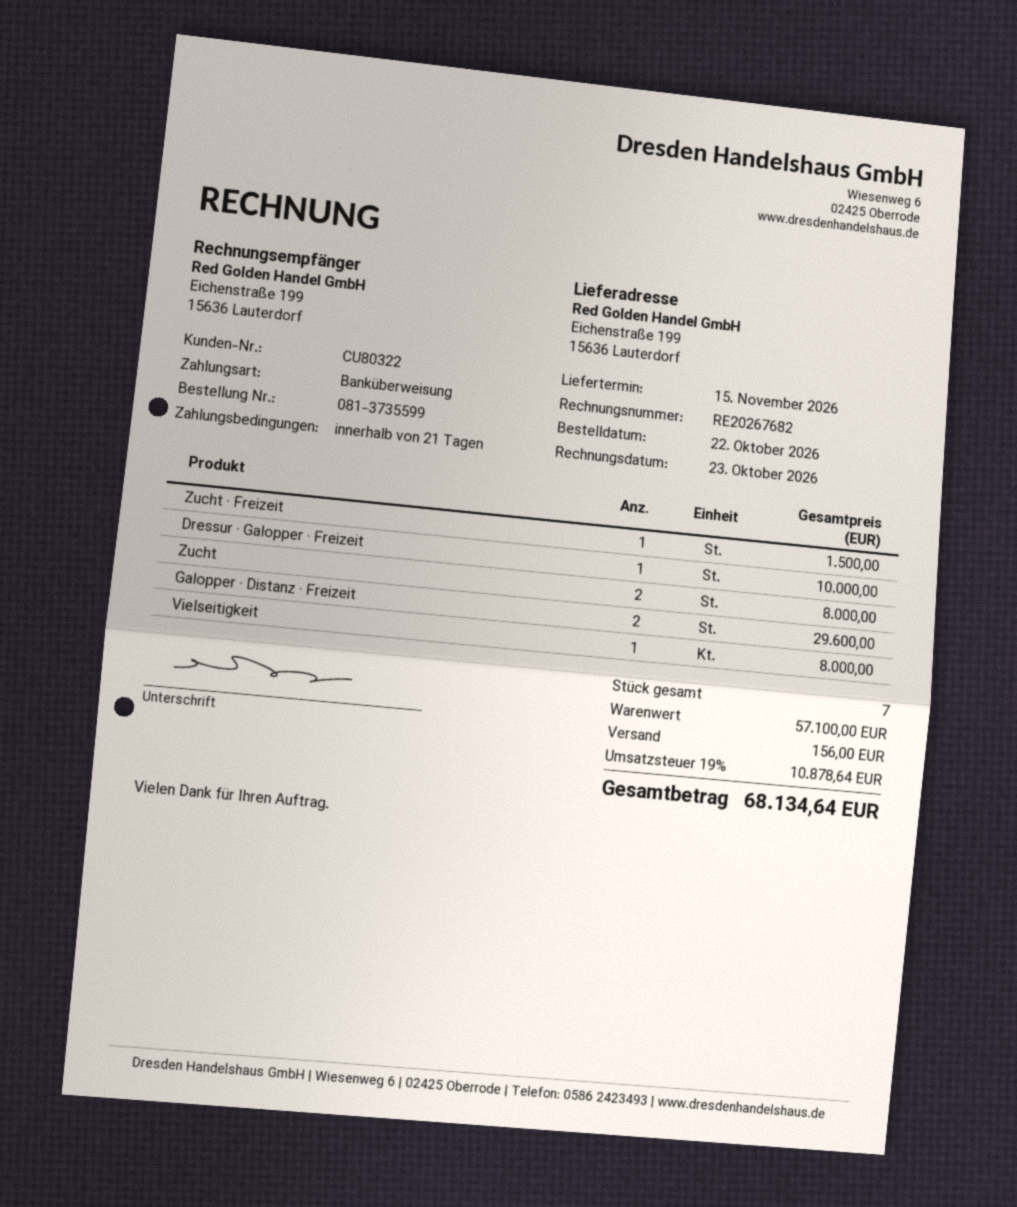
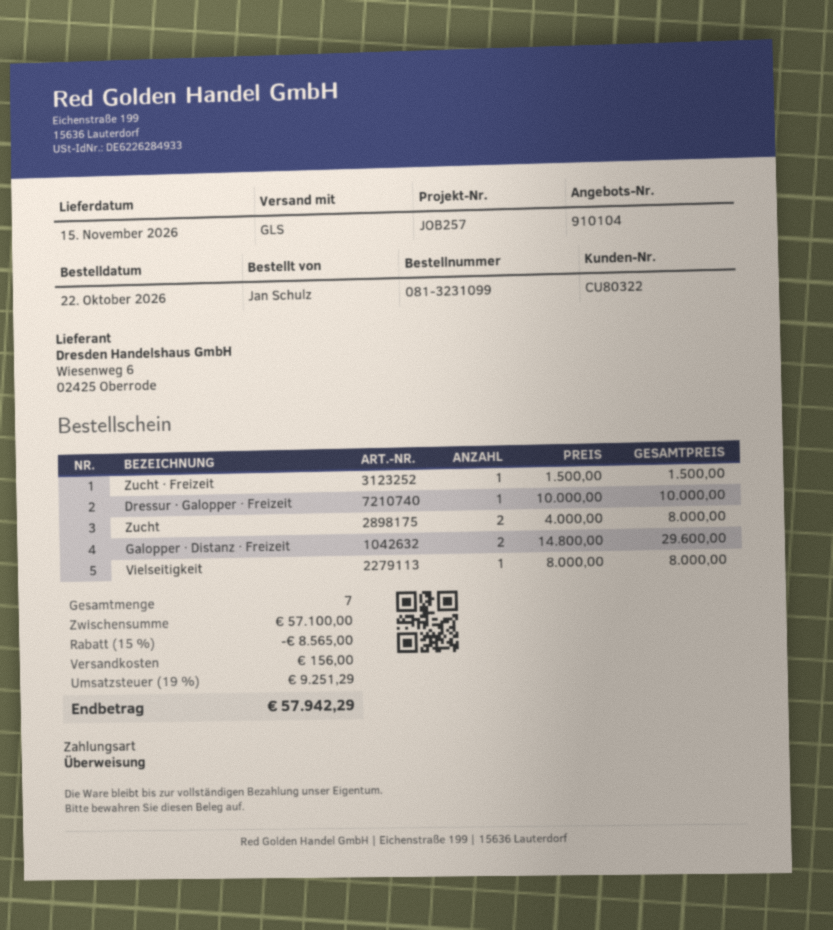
order number: 081-3735599 -> 081-3231099
discount: none -> 15% = 8565.00
tax: 19% = 10878.64 -> 19% = 9251.29
total: 68134.64 -> 57942.29

